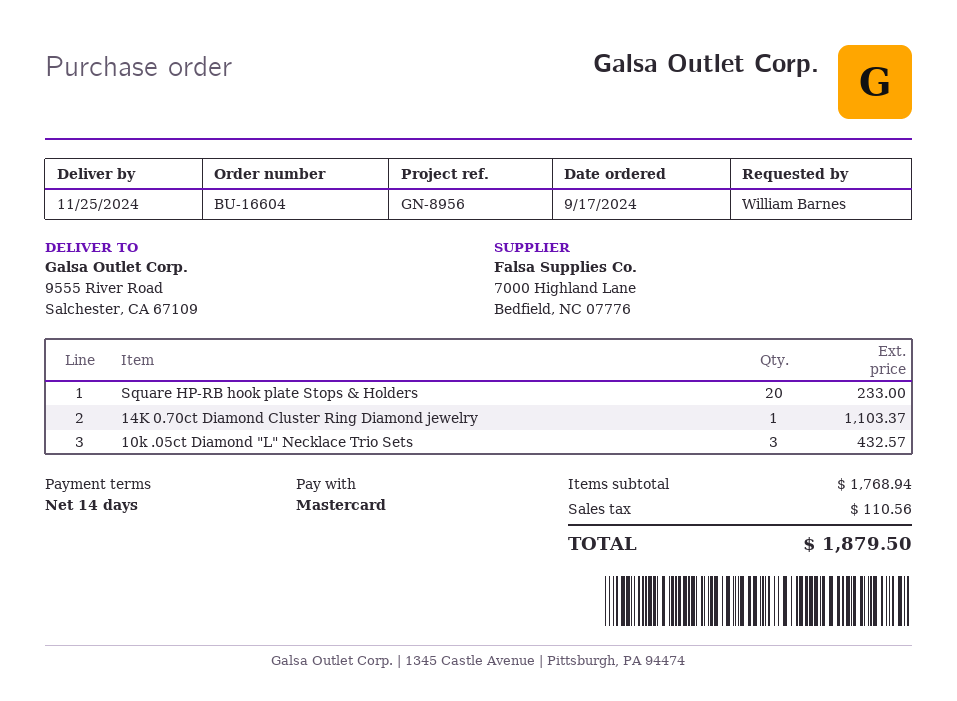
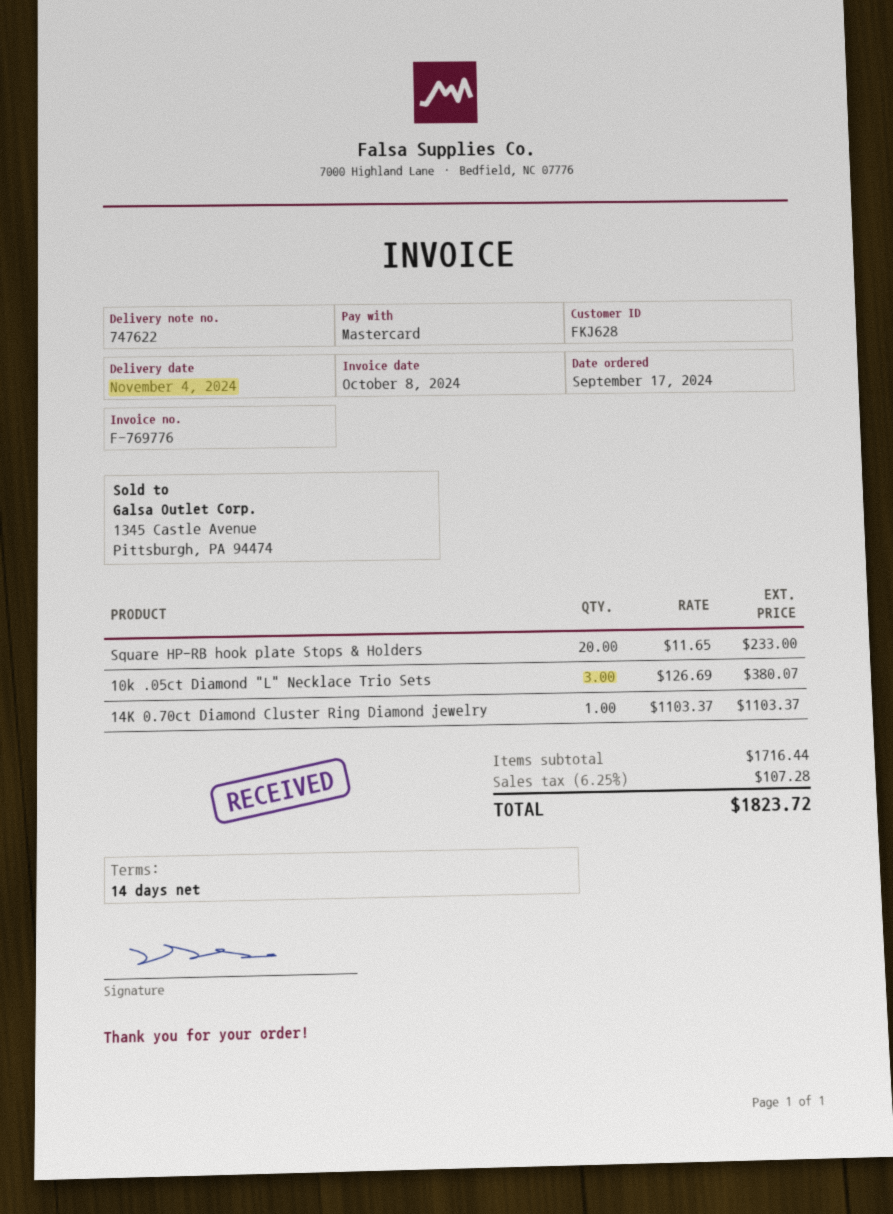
delivery date: 2024-11-25 -> 2024-11-04
10k .05ct Diamond "L" Necklace Trio Sets: 3 for 432.57 -> 3 for 380.07
subtotal: 1768.94 -> 1716.44
tax: 110.56 -> 107.28
total: 1879.50 -> 1823.72

